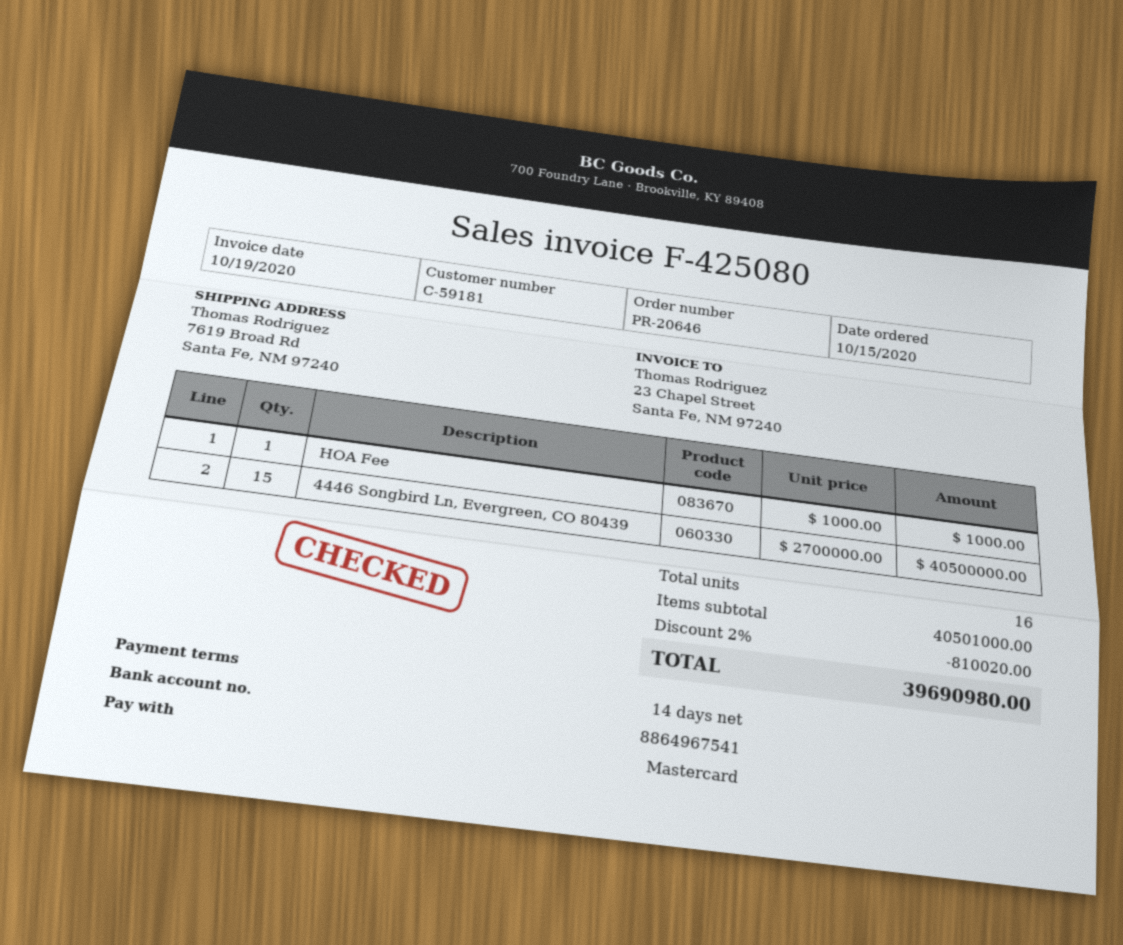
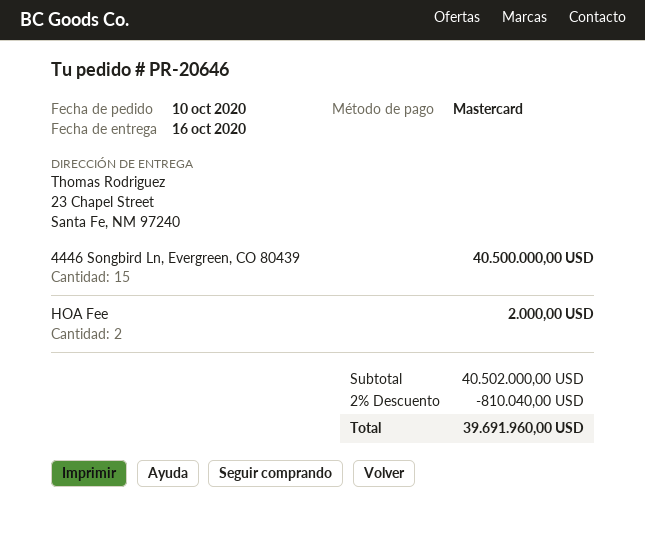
order date: 2020-10-15 -> 2020-10-10
ship to: 7619 Broad Rd, Santa Fe, NM 97240 -> 23 Chapel Street, Santa Fe, NM 97240
HOA Fee: 1 for 1000.00 -> 2 for 2000.00
subtotal: 40501000.00 -> 40502000.00
discount: 2% = 810020.00 -> 2% = 810040.00
total: 39690980.00 -> 39691960.00

